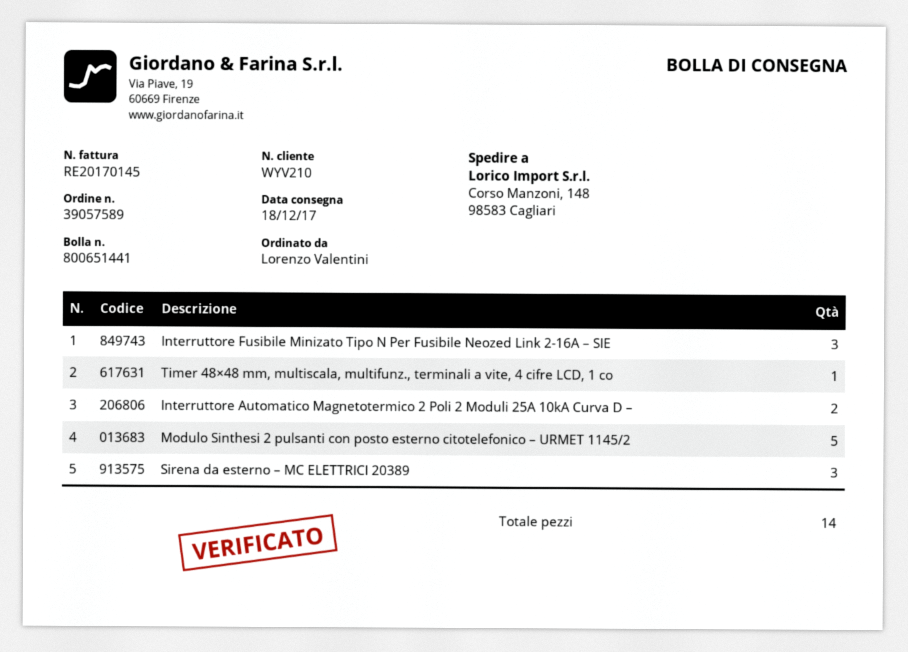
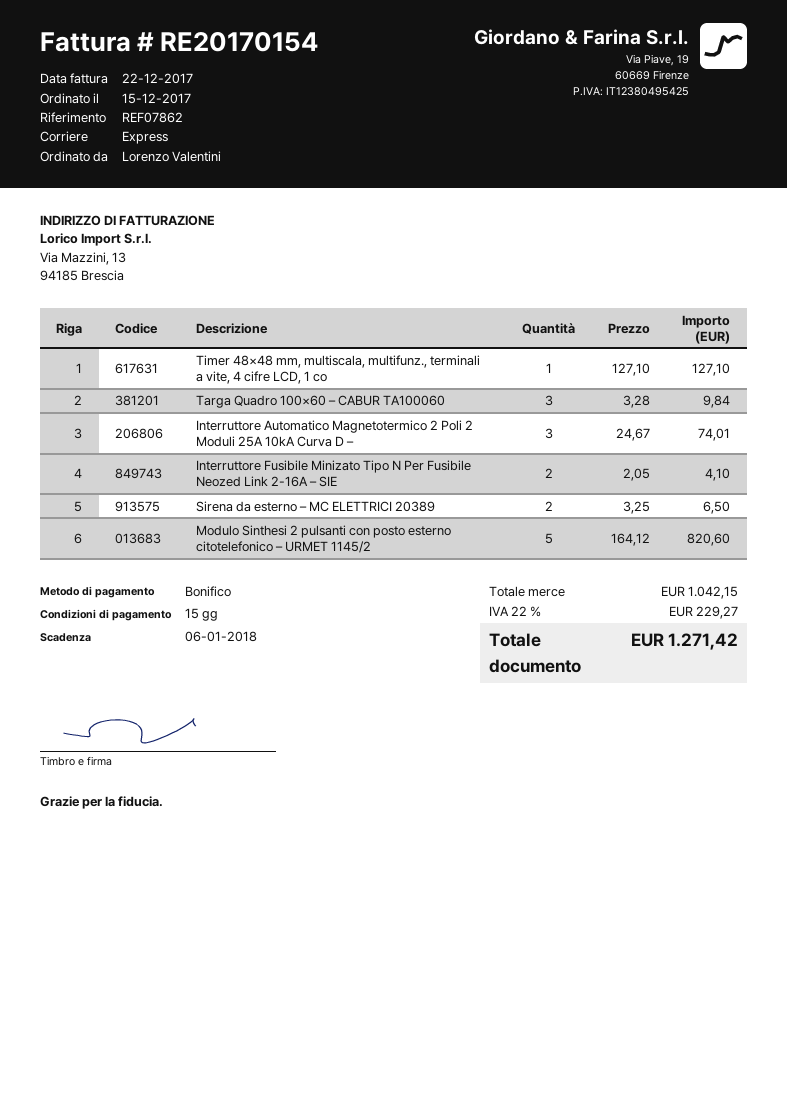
invoice number: RE20170145 -> RE20170154
Interruttore Fusibile Minizato Tipo N Per Fusibile Neozed Link 2-16A – SIE: 3 -> 2
Interruttore Automatico Magnetotermico 2 Poli 2 Moduli 25A 10kA Curva D –: 2 -> 3
Sirena da esterno – MC ELETTRICI 20389: 3 -> 2
Targa Quadro 100×60 – CABUR TA100060: none -> 3

